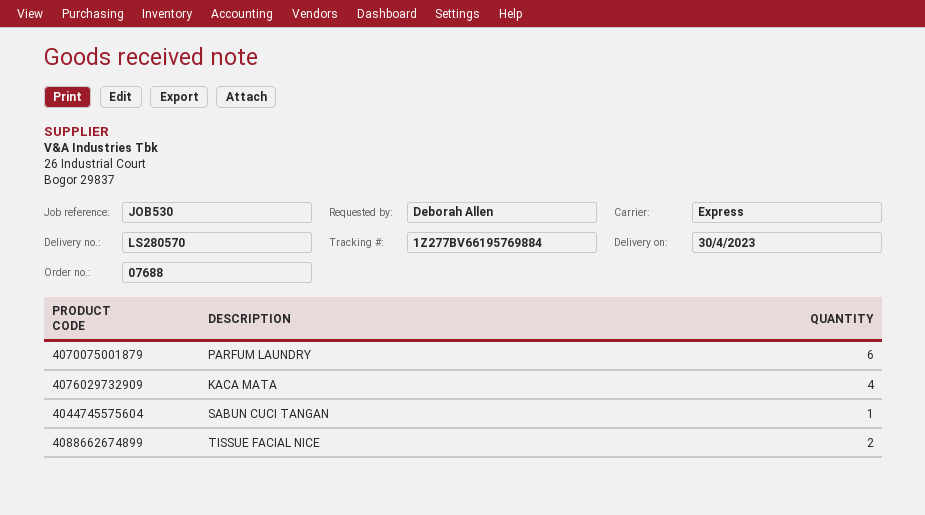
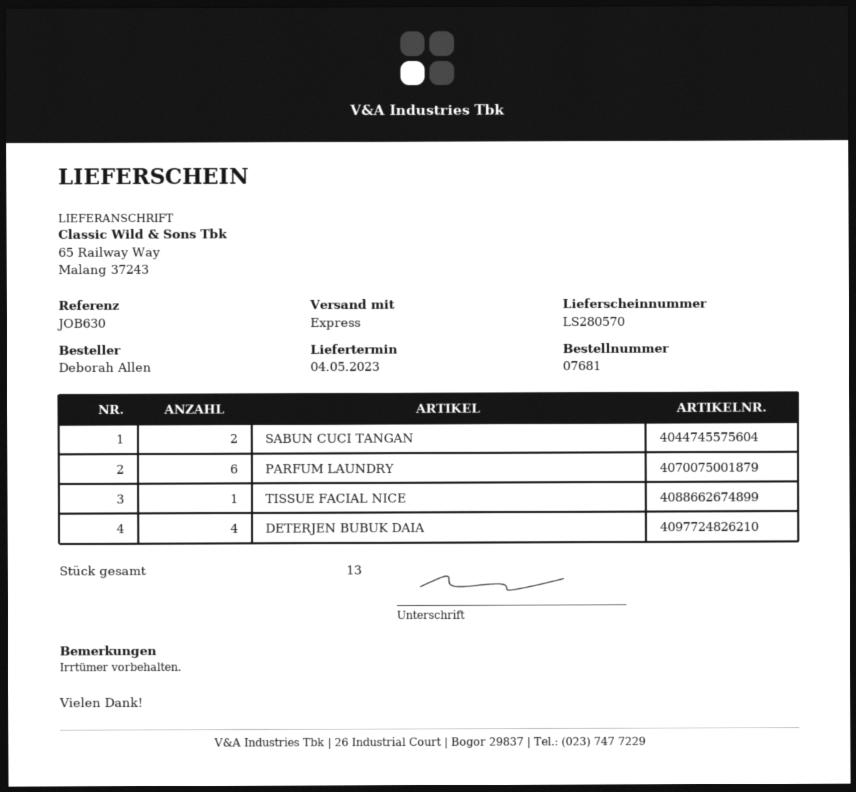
order number: 07688 -> 07681
delivery date: 2023-04-30 -> 2023-05-04
reference: JOB530 -> JOB630
KACA MATA: 4 -> none
SABUN CUCI TANGAN: 1 -> 2
TISSUE FACIAL NICE: 2 -> 1
DETERJEN BUBUK DAIA: none -> 4

